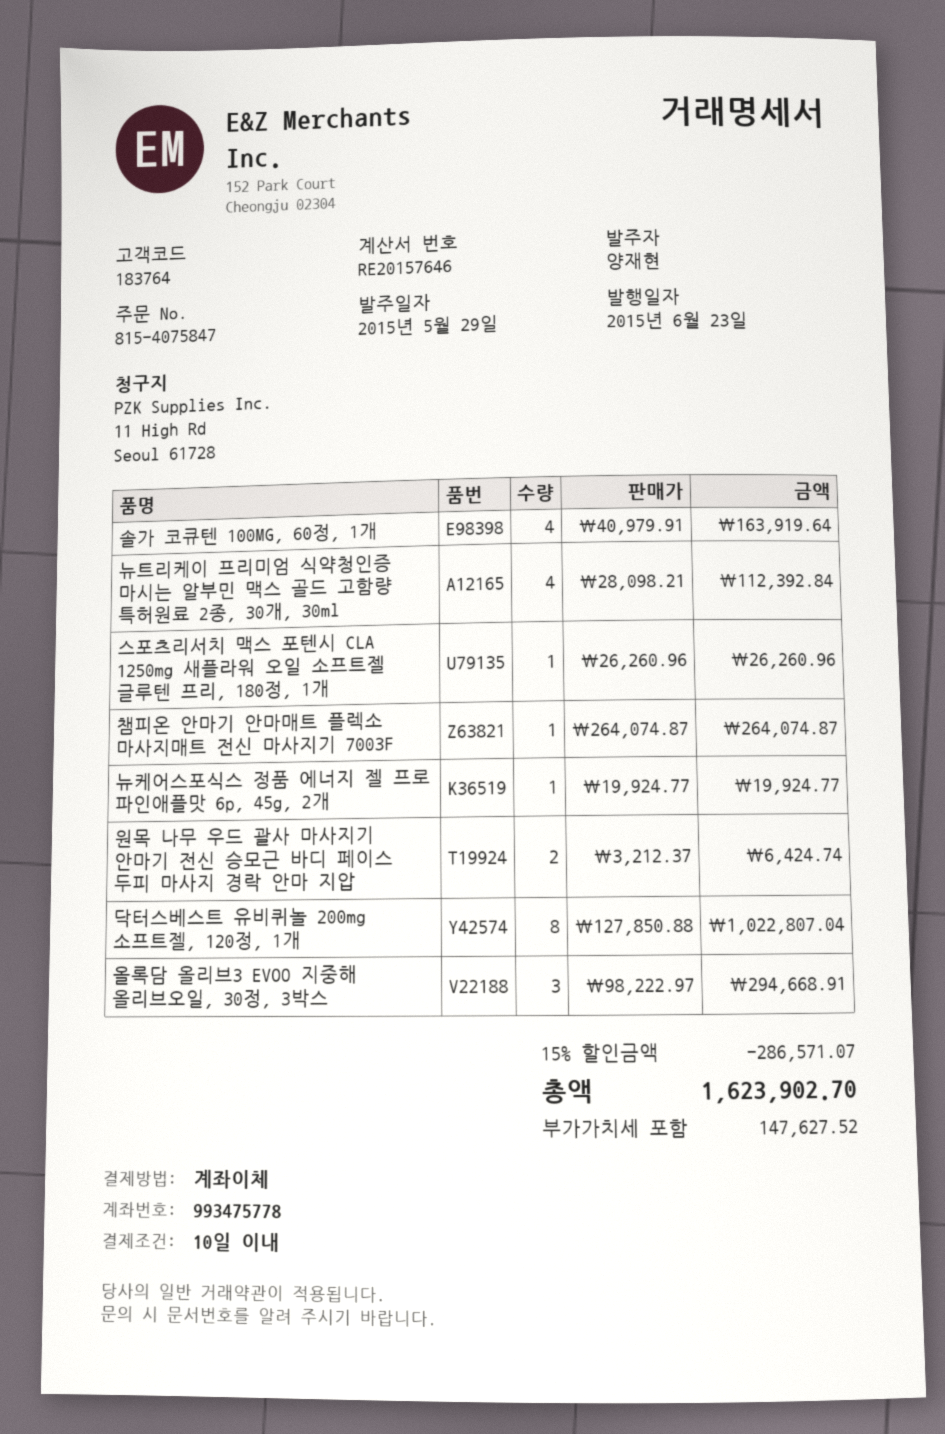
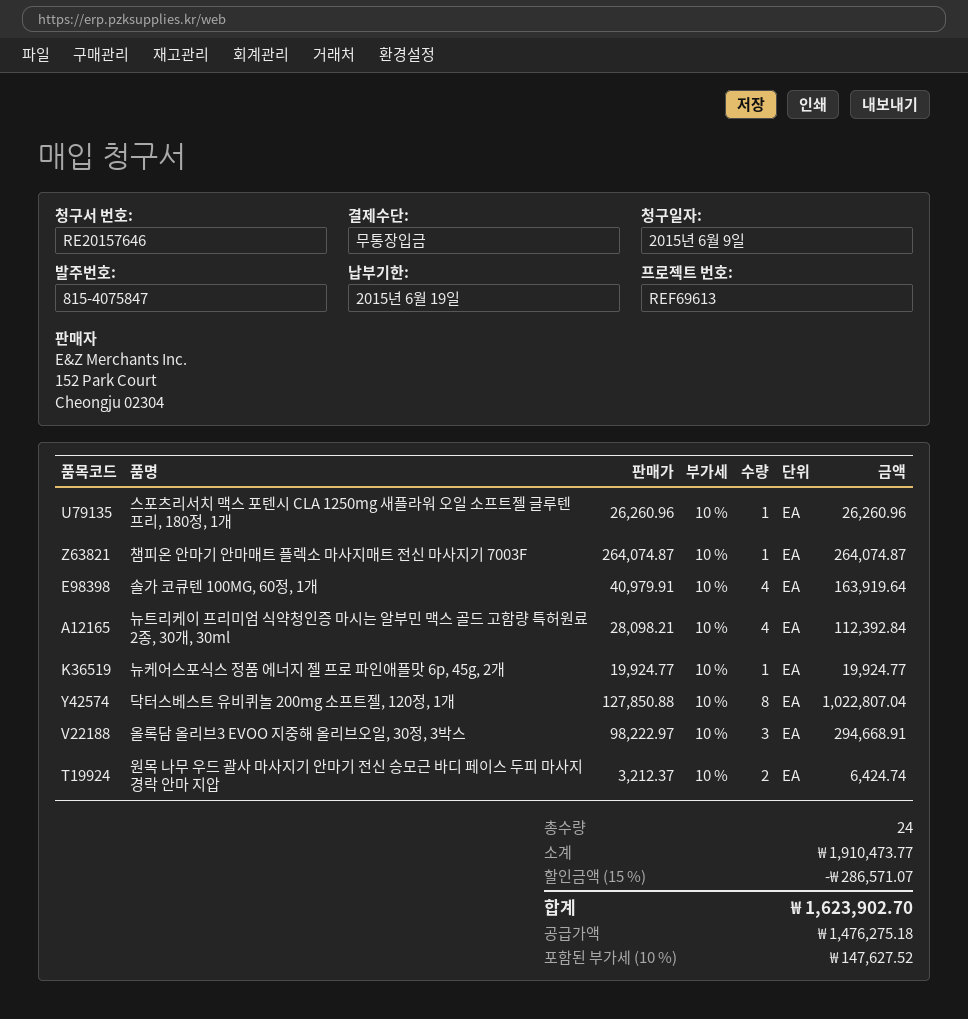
invoice date: 2015-06-23 -> 2015-06-09

